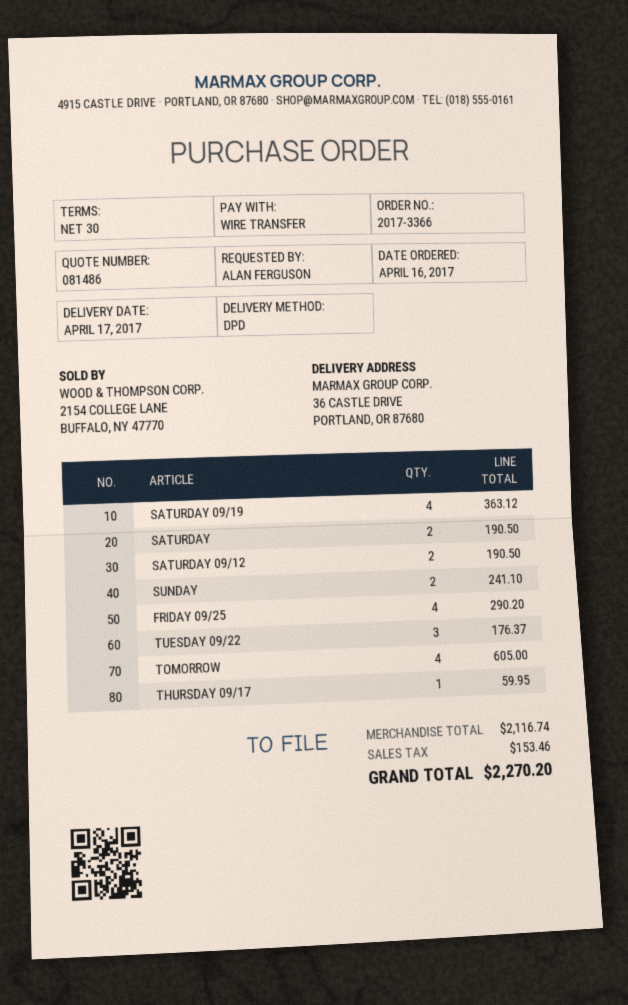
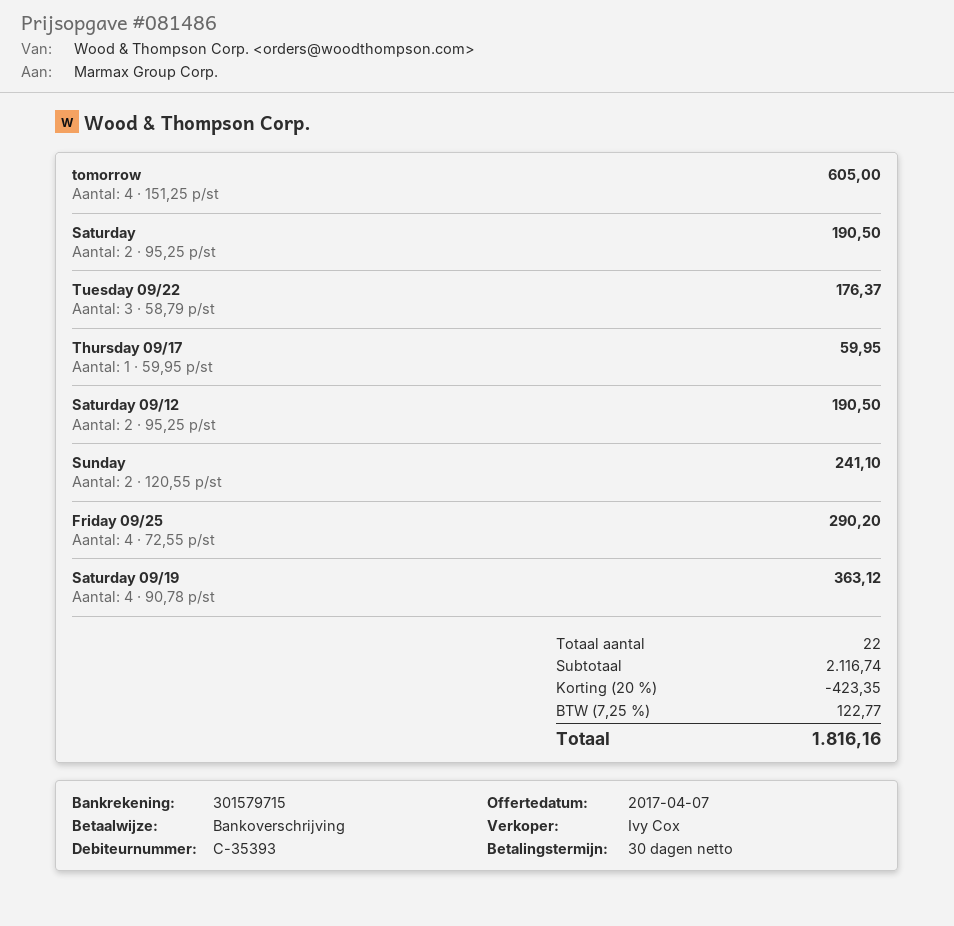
discount: none -> 20% = 423.35
tax: 153.46 -> 122.77
total: 2270.20 -> 1816.16

